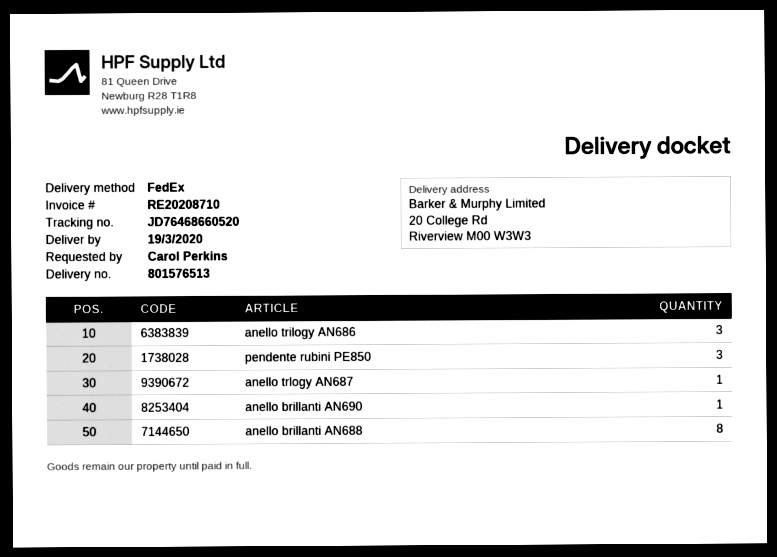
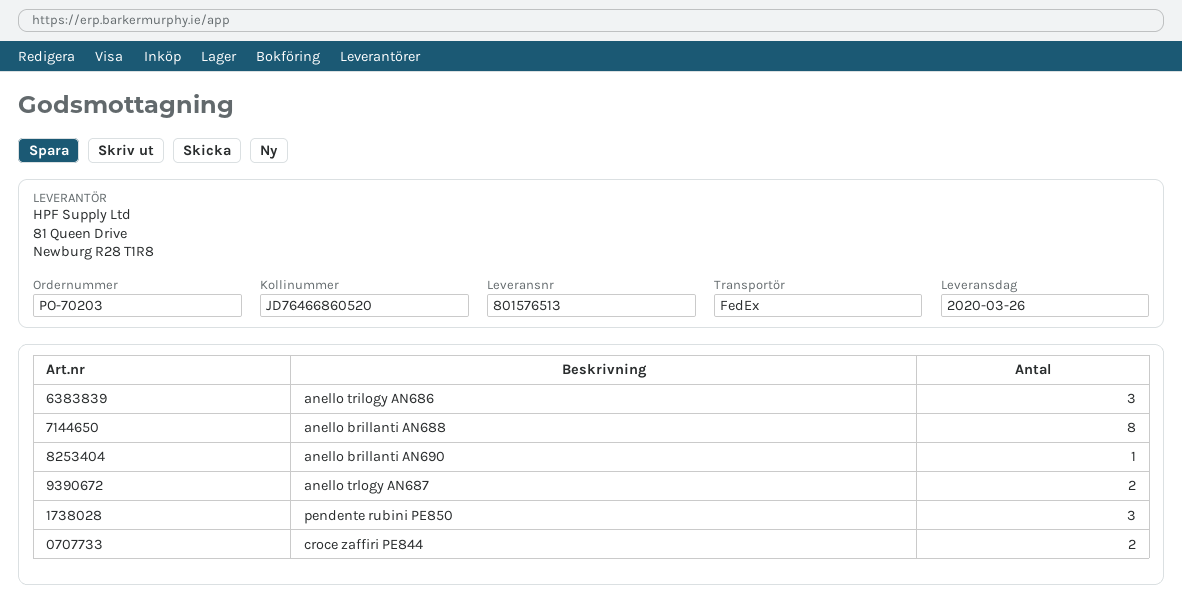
delivery date: 2020-03-19 -> 2020-03-26
tracking number: JD76468660520 -> JD76466860520
anello trlogy AN687: 1 -> 2
croce zaffiri PE844: none -> 2

